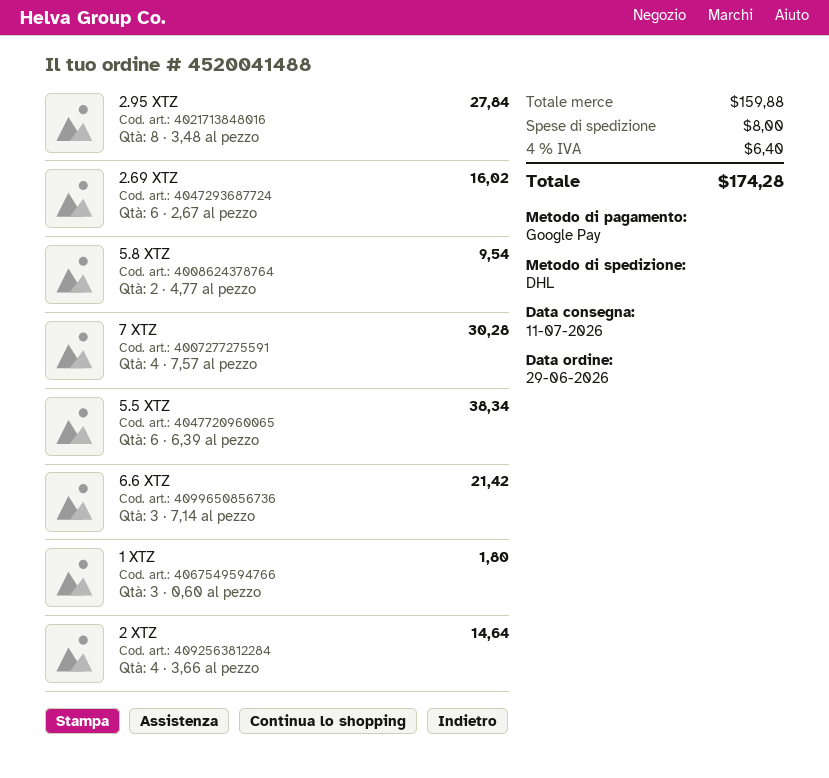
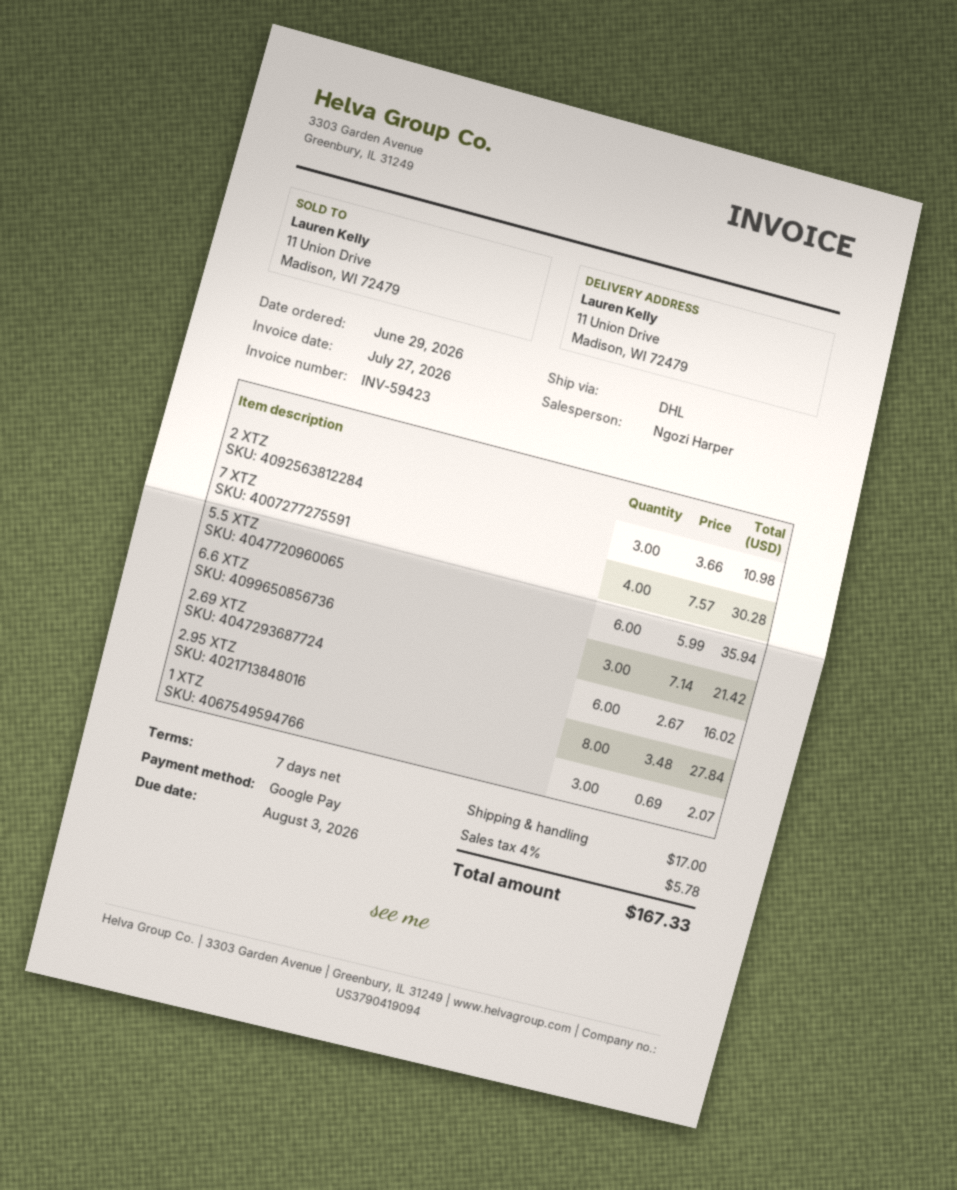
5.8 XTZ: 2 x 4.77 = 9.54 -> none
5.5 XTZ: 6 x 6.39 = 38.34 -> 6 x 5.99 = 35.94
1 XTZ: 3 x 0.60 = 1.80 -> 3 x 0.69 = 2.07
2 XTZ: 4 x 3.66 = 14.64 -> 3 x 3.66 = 10.98
shipping: 8.00 -> 17.00
tax: 4% = 6.40 -> 4% = 5.78
total: 174.28 -> 167.33

